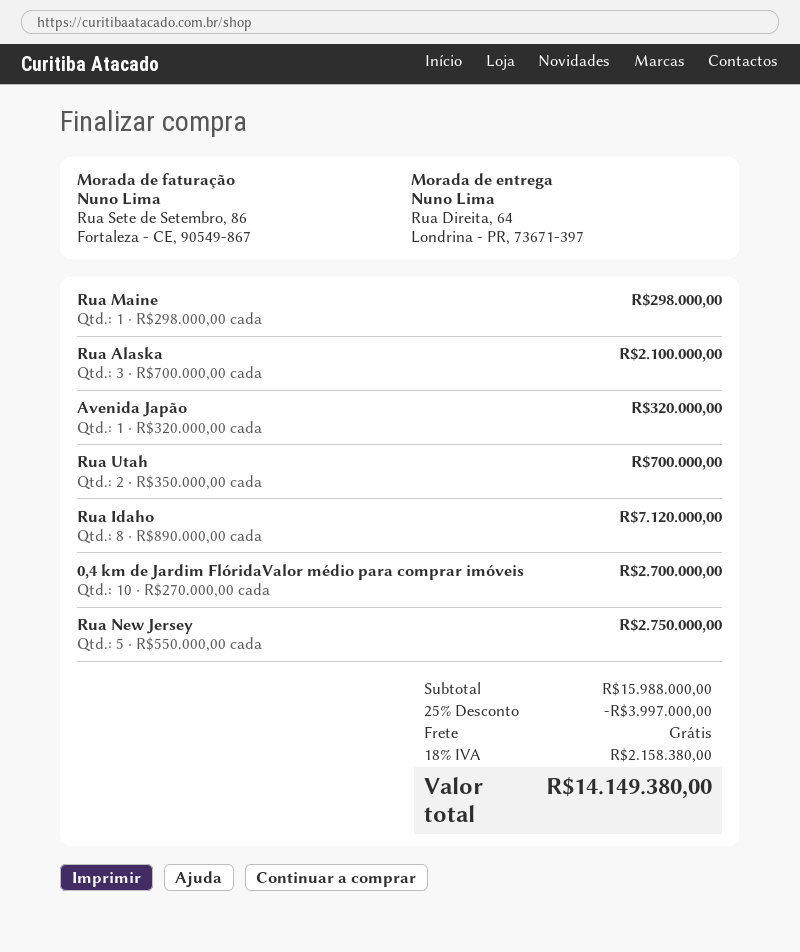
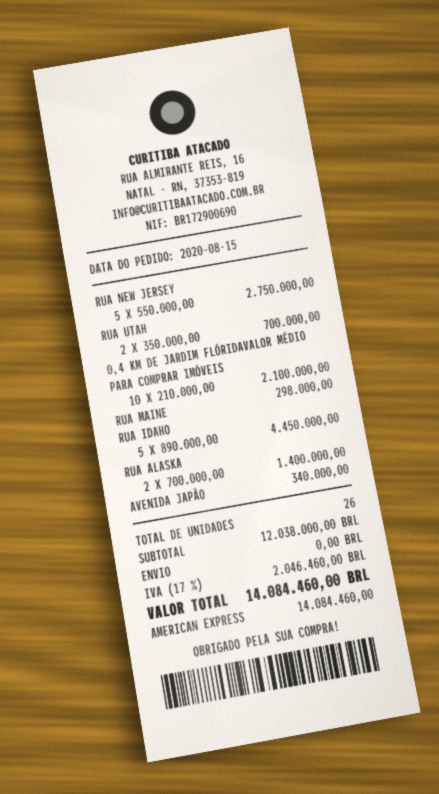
Rua Alaska: 3 x 700000.00 = 2100000.00 -> 2 x 700000.00 = 1400000.00
Avenida Japão: 1 x 320000.00 = 320000.00 -> 1 x 340000.00 = 340000.00
Rua Idaho: 8 x 890000.00 = 7120000.00 -> 5 x 890000.00 = 4450000.00
0,4 km de Jardim FlóridaValor médio para comprar imóveis: 10 x 270000.00 = 2700000.00 -> 10 x 210000.00 = 2100000.00
subtotal: 15988000.00 -> 12038000.00
discount: 25% = 3997000.00 -> none
tax: 18% = 2158380.00 -> 17% = 2046460.00
total: 14149380.00 -> 14084460.00

